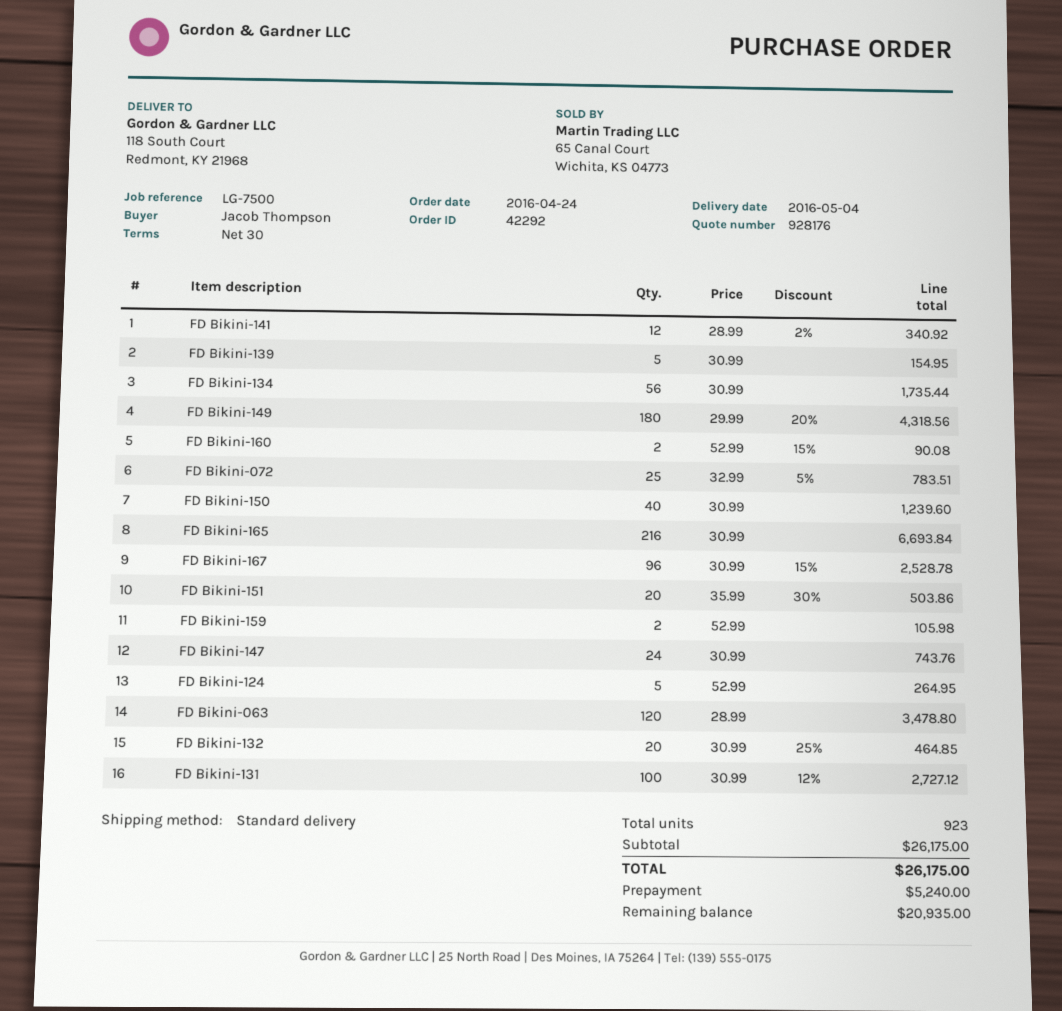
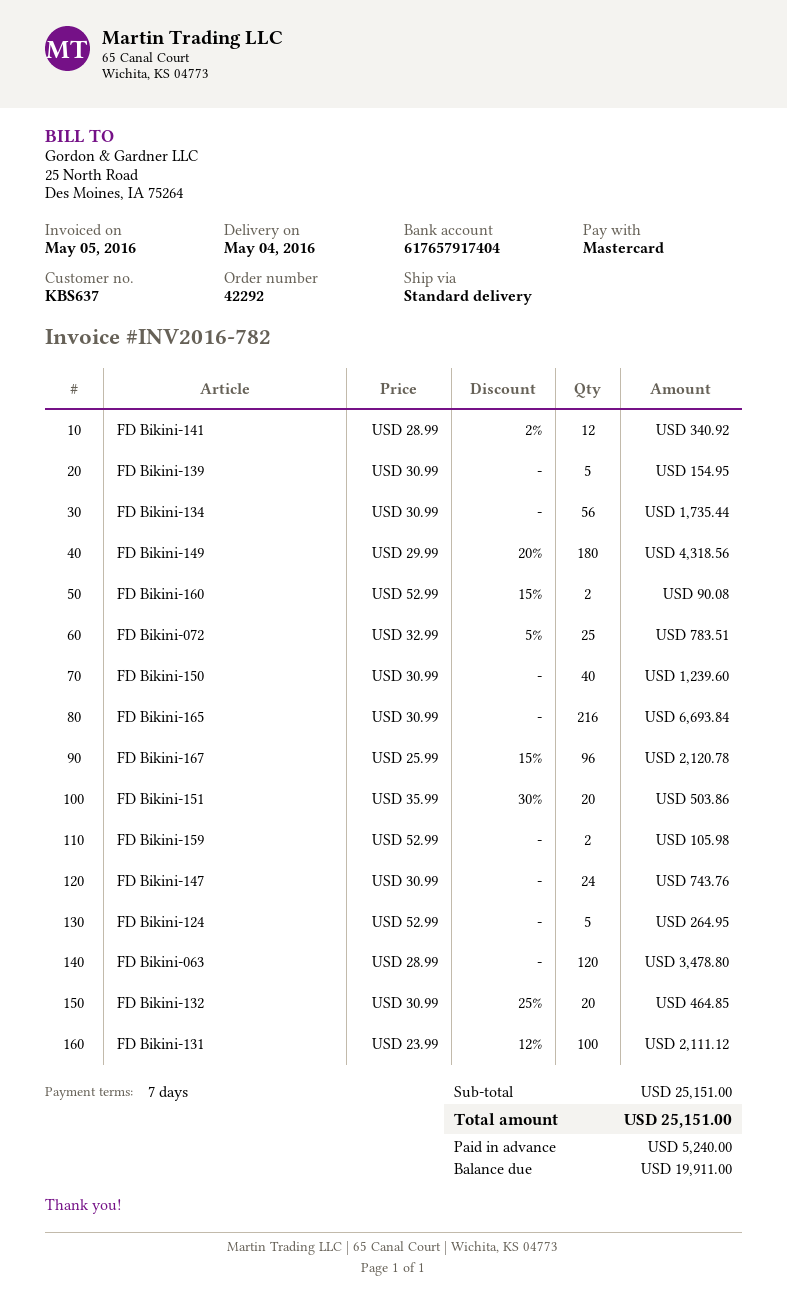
payment terms: 30 days -> 7 days
FD Bikini-167: 96 x 30.99 - 15% = 2528.78 -> 96 x 25.99 - 15% = 2120.78
FD Bikini-131: 100 x 30.99 - 12% = 2727.12 -> 100 x 23.99 - 12% = 2111.12
subtotal: 26175.00 -> 25151.00
total: 26175.00 -> 25151.00
balance: 20935.00 -> 19911.00

